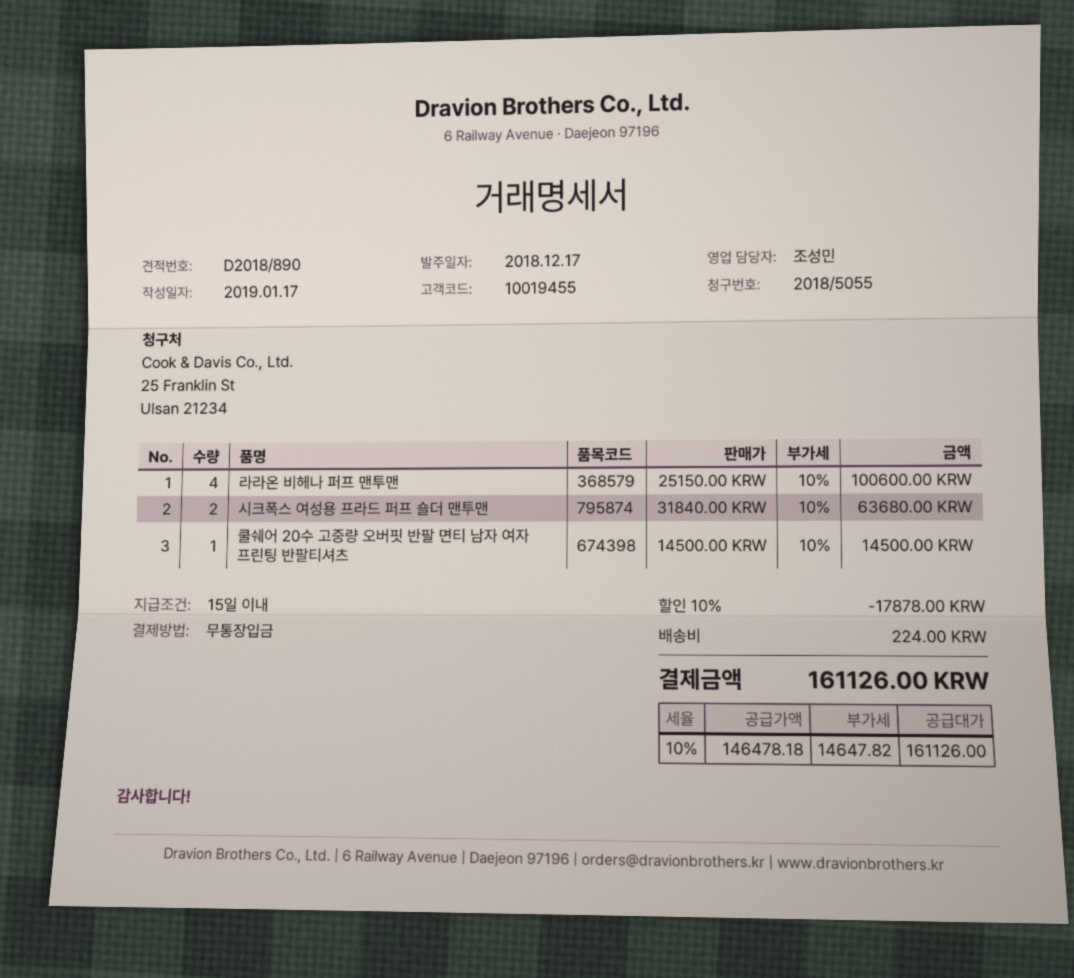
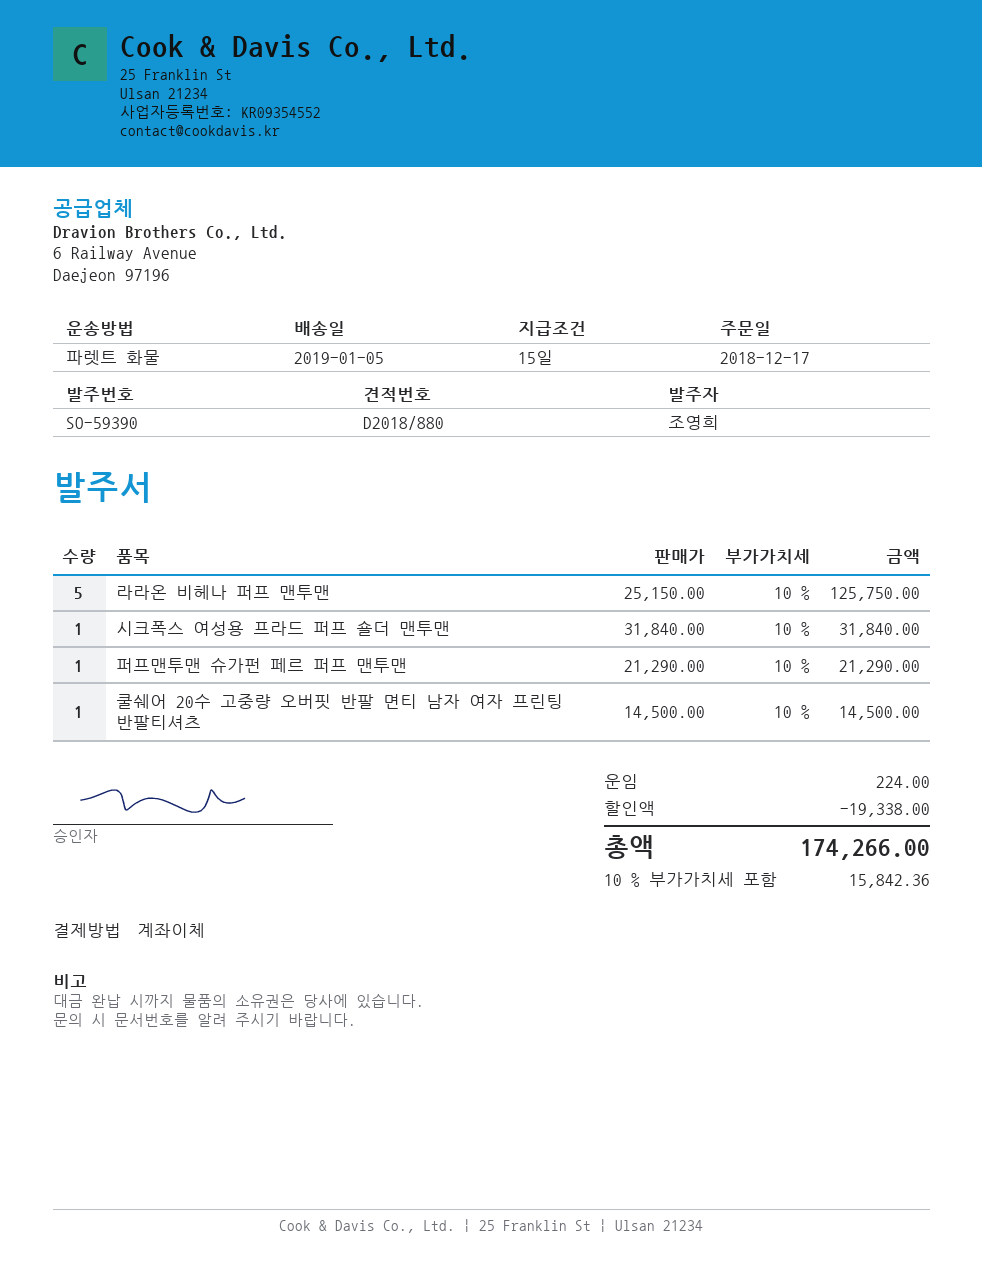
quote number: D2018/890 -> D2018/880
라라온 비헤나 퍼프 맨투맨: 4 x 25150.00 = 100600.00 -> 5 x 25150.00 = 125750.00
시크폭스 여성용 프라드 퍼프 숄더 맨투맨: 2 x 31840.00 = 63680.00 -> 1 x 31840.00 = 31840.00
퍼프맨투맨 슈가펀 페르 퍼프 맨투맨: none -> 1 x 21290.00 = 21290.00
discount: 17878.00 -> 19338.00
tax: 10% = 14647.82 -> 10% = 15842.36
total: 161126.00 -> 174266.00

